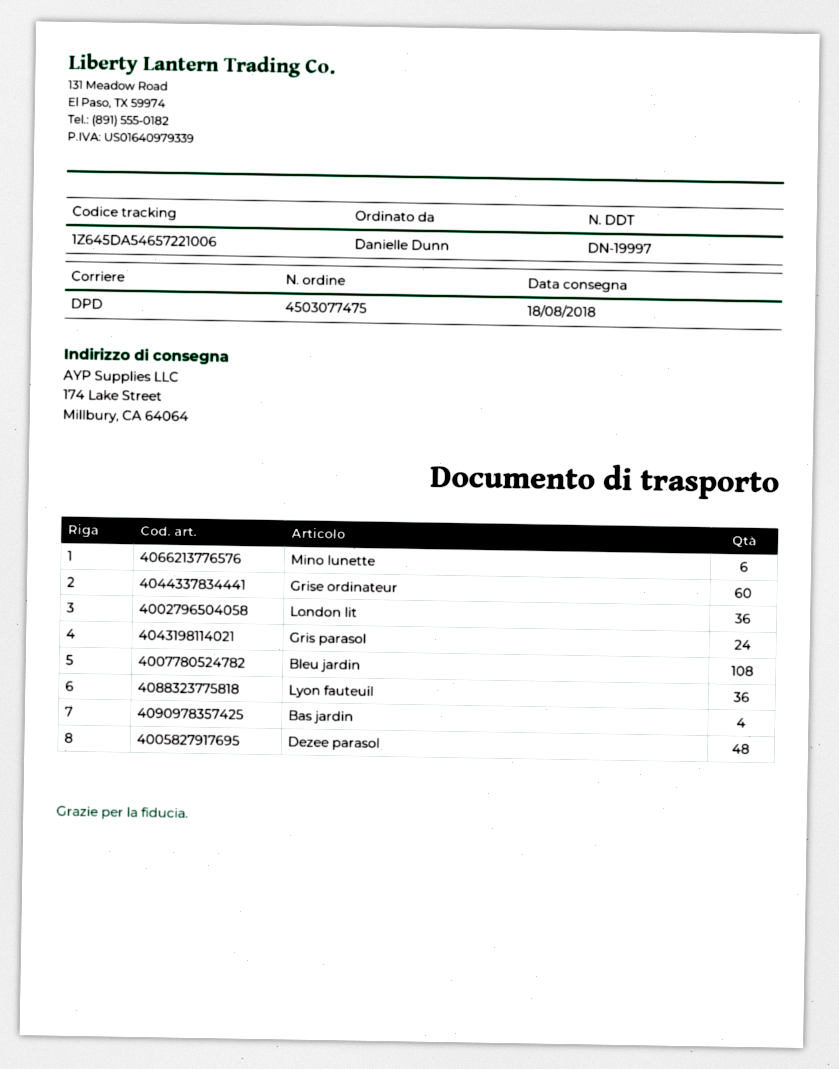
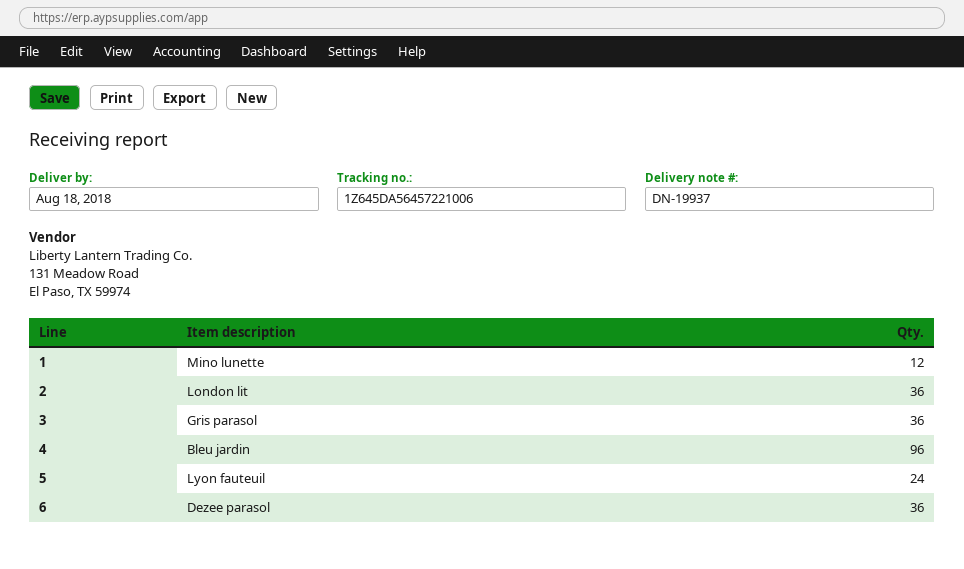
delivery note number: DN-19997 -> DN-19937
tracking number: 1Z645DA54657221006 -> 1Z645DA56457221006
Mino lunette: 6 -> 12
Grise ordinateur: 60 -> none
Gris parasol: 24 -> 36
Bleu jardin: 108 -> 96
Lyon fauteuil: 36 -> 24
Bas jardin: 4 -> none
Dezee parasol: 48 -> 36

